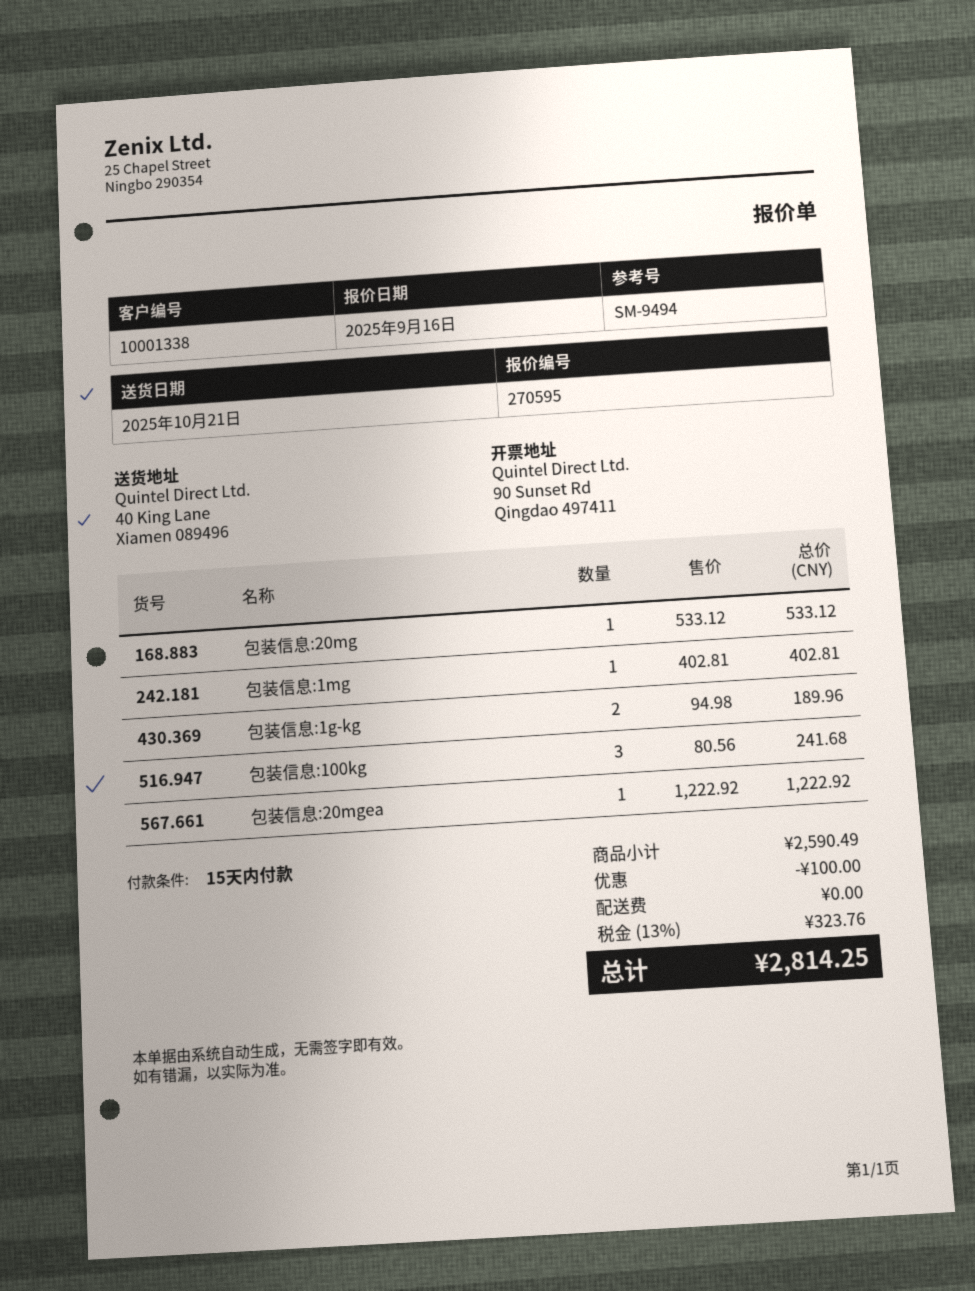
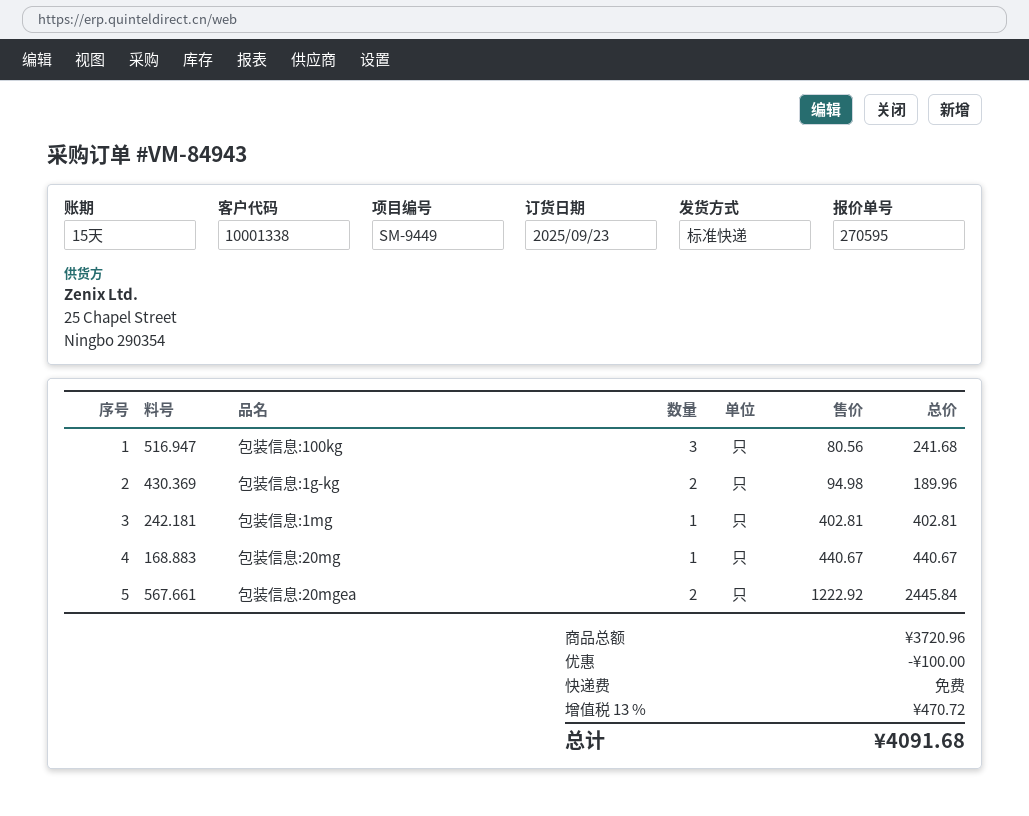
reference: SM-9494 -> SM-9449
包装信息:20mg: 1 x 533.12 = 533.12 -> 1 x 440.67 = 440.67
包装信息:20mgea: 1 x 1222.92 = 1222.92 -> 2 x 1222.92 = 2445.84
subtotal: 2590.49 -> 3720.96
tax: 13% = 323.76 -> 13% = 470.72
total: 2814.25 -> 4091.68

